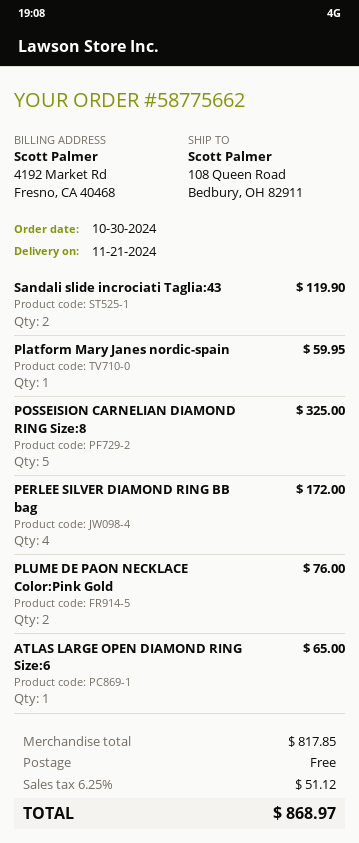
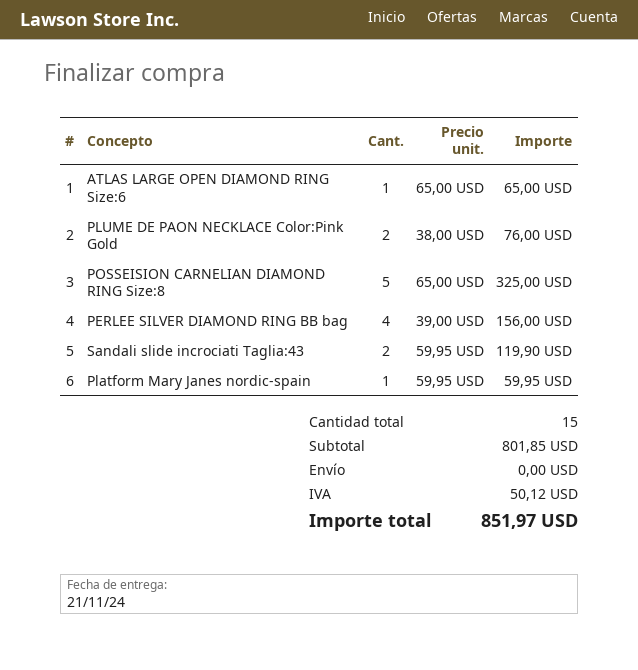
PERLEE SILVER DIAMOND RING BB bag: 4 for 172.00 -> 4 for 156.00
subtotal: 817.85 -> 801.85
tax: 51.12 -> 50.12
total: 868.97 -> 851.97

